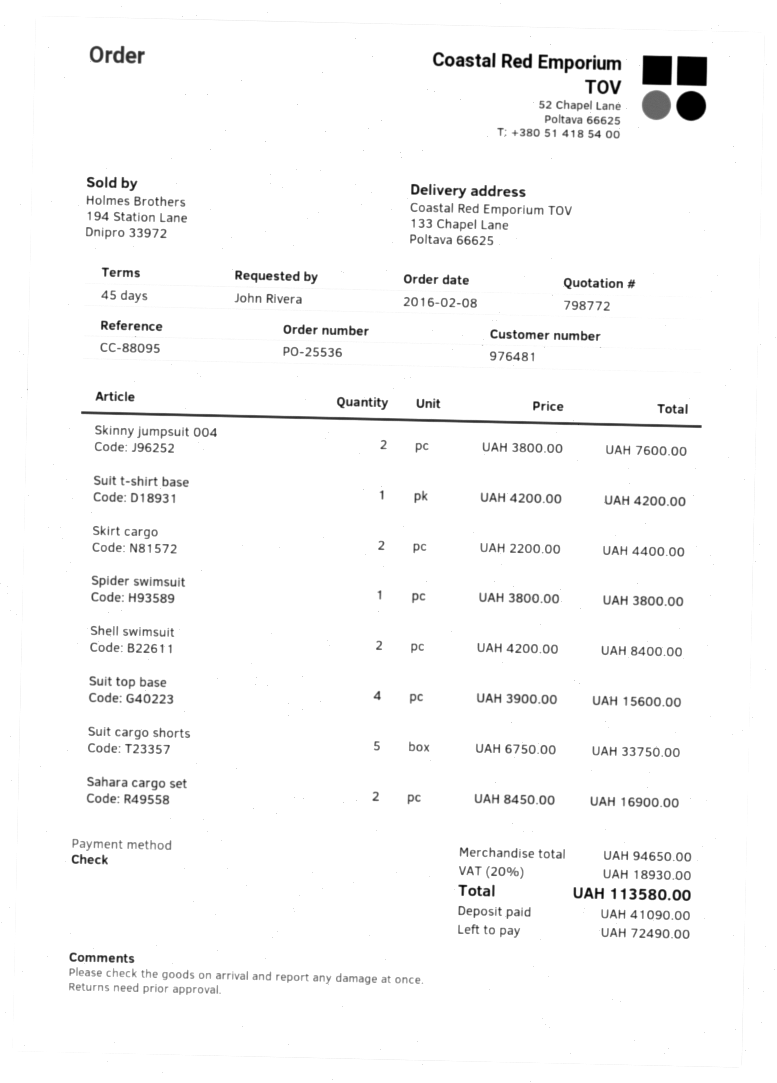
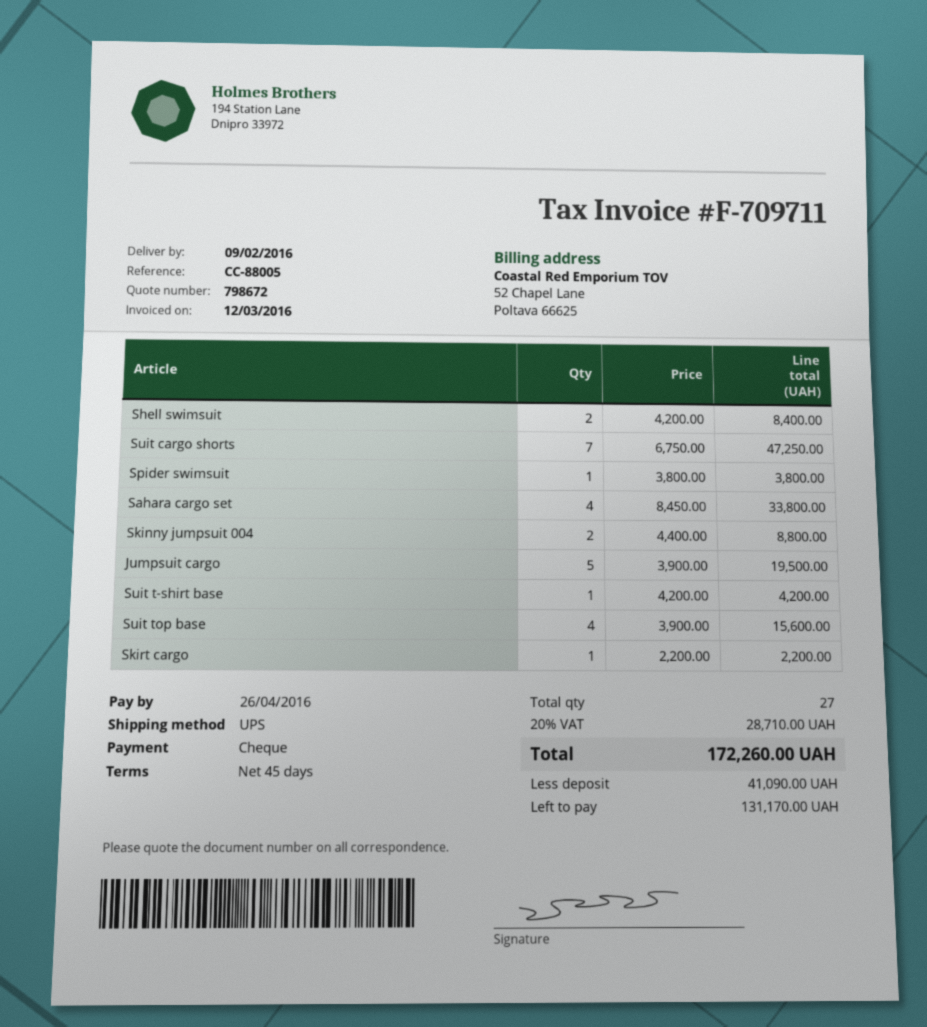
quote number: 798772 -> 798672
reference: CC-88095 -> CC-88005
Skinny jumpsuit 004: 2 x 3800.00 = 7600.00 -> 2 x 4400.00 = 8800.00
Skirt cargo: 2 x 2200.00 = 4400.00 -> 1 x 2200.00 = 2200.00
Suit cargo shorts: 5 x 6750.00 = 33750.00 -> 7 x 6750.00 = 47250.00
Sahara cargo set: 2 x 8450.00 = 16900.00 -> 4 x 8450.00 = 33800.00
Jumpsuit cargo: none -> 5 x 3900.00 = 19500.00
tax: 20% = 18930.00 -> 20% = 28710.00
total: 113580.00 -> 172260.00
balance: 72490.00 -> 131170.00

